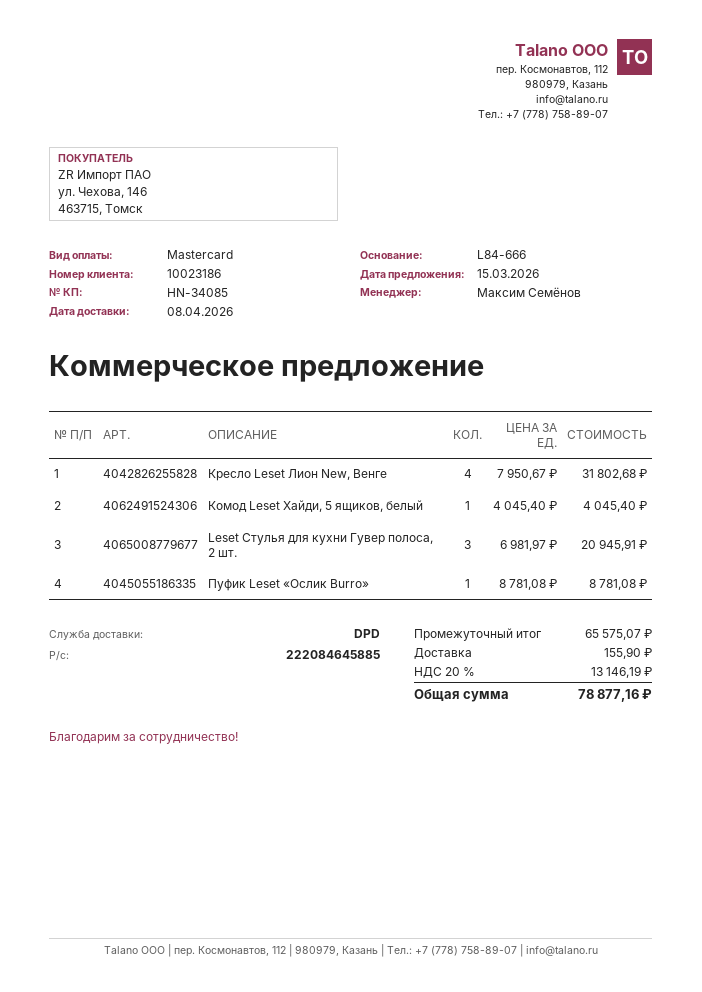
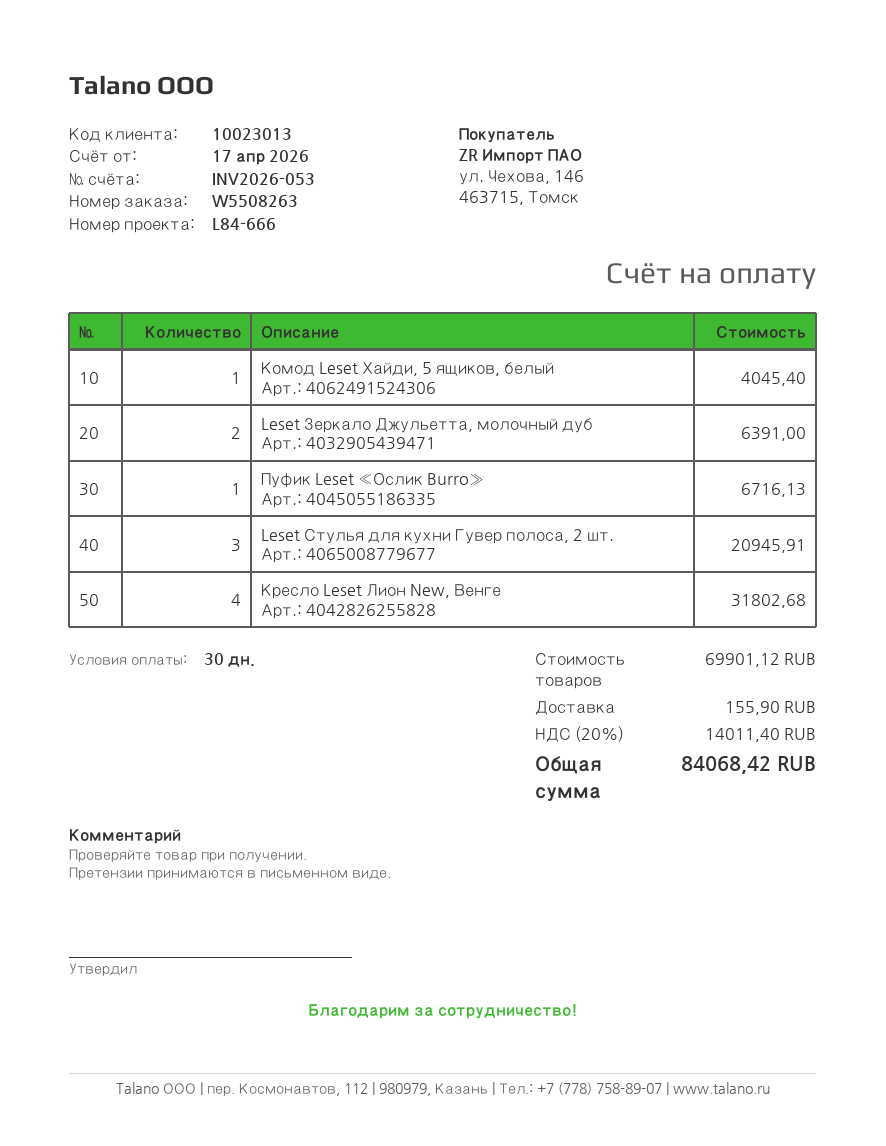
customer number: 10023186 -> 10023013
Пуфик Leset «Ослик Burro»: 1 for 8781.08 -> 1 for 6716.13
Leset Зеркало Джульетта, молочный дуб: none -> 2 for 6391.00
subtotal: 65575.07 -> 69901.12
tax: 20% = 13146.19 -> 20% = 14011.40
total: 78877.16 -> 84068.42

